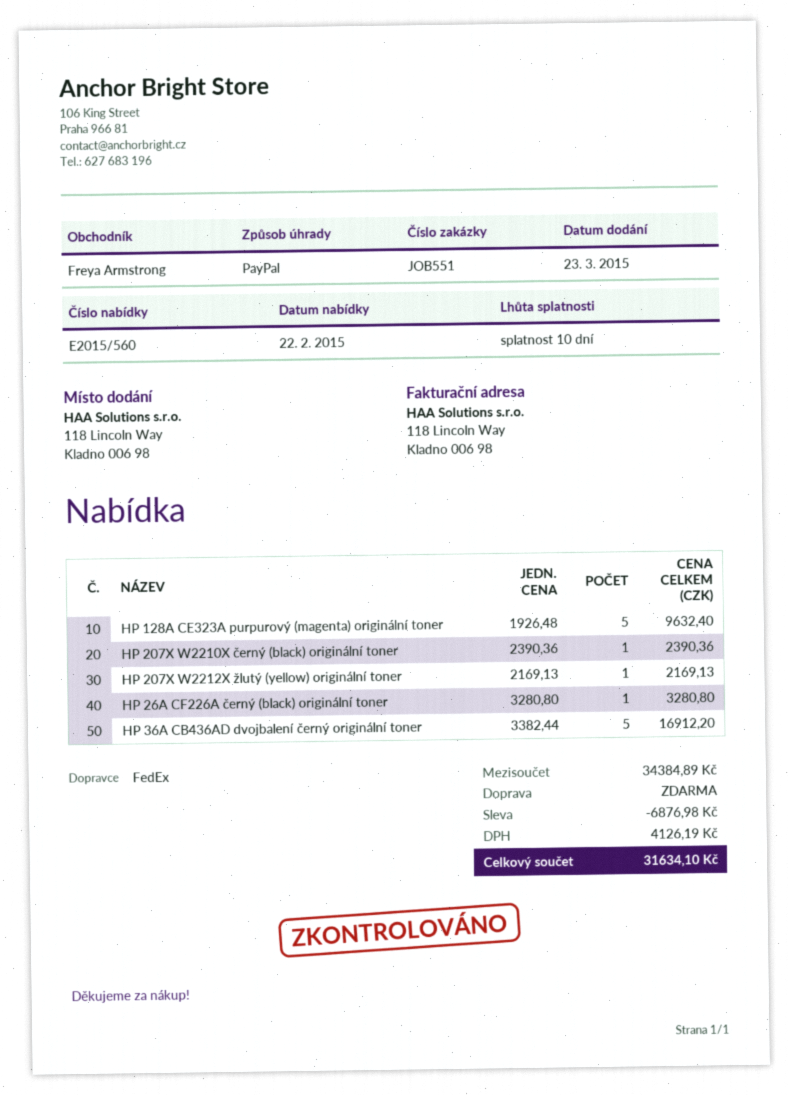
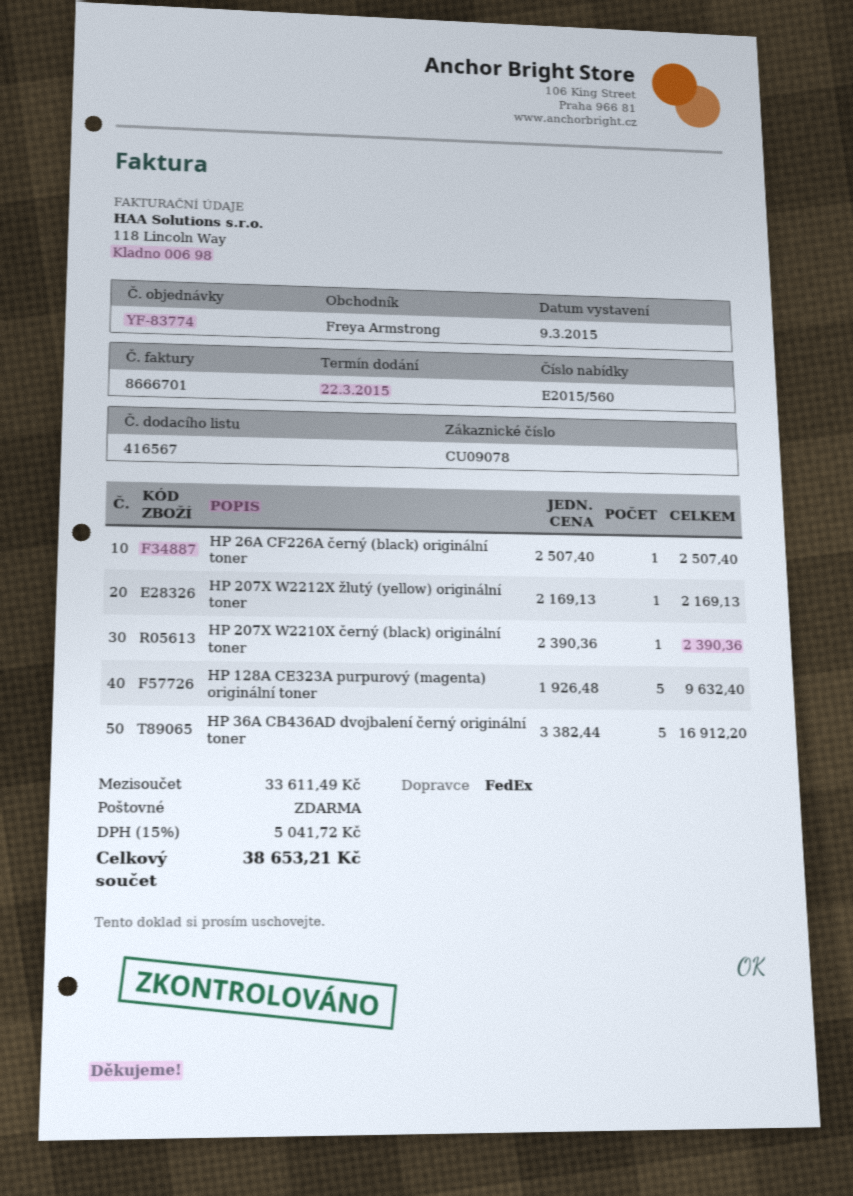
delivery date: 2015-03-23 -> 2015-03-22
HP 26A CF226A černý (black) originální toner: 1 x 3280.80 = 3280.80 -> 1 x 2507.40 = 2507.40
subtotal: 34384.89 -> 33611.49
discount: 6876.98 -> none
tax: 4126.19 -> 5041.72
total: 31634.10 -> 38653.21

